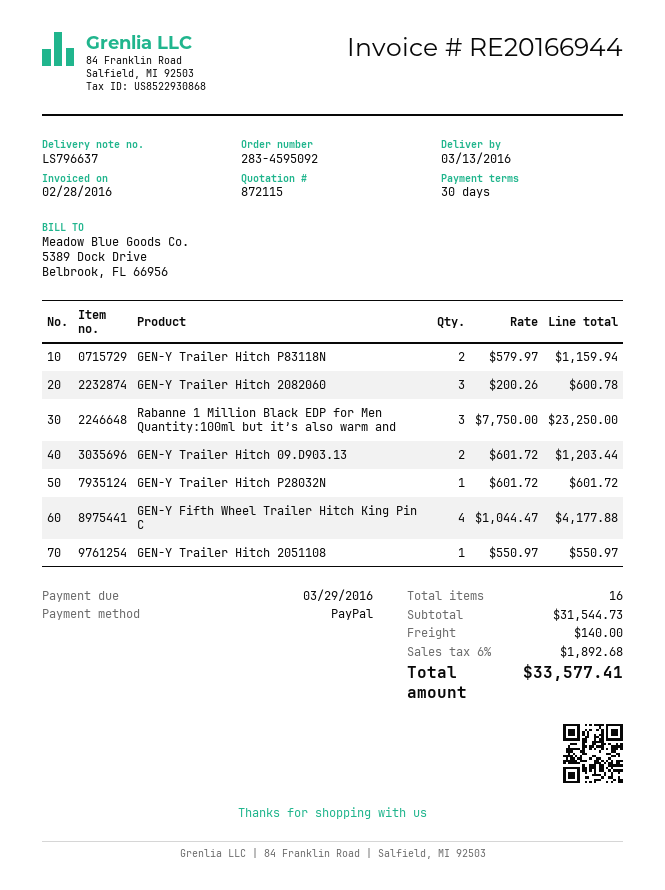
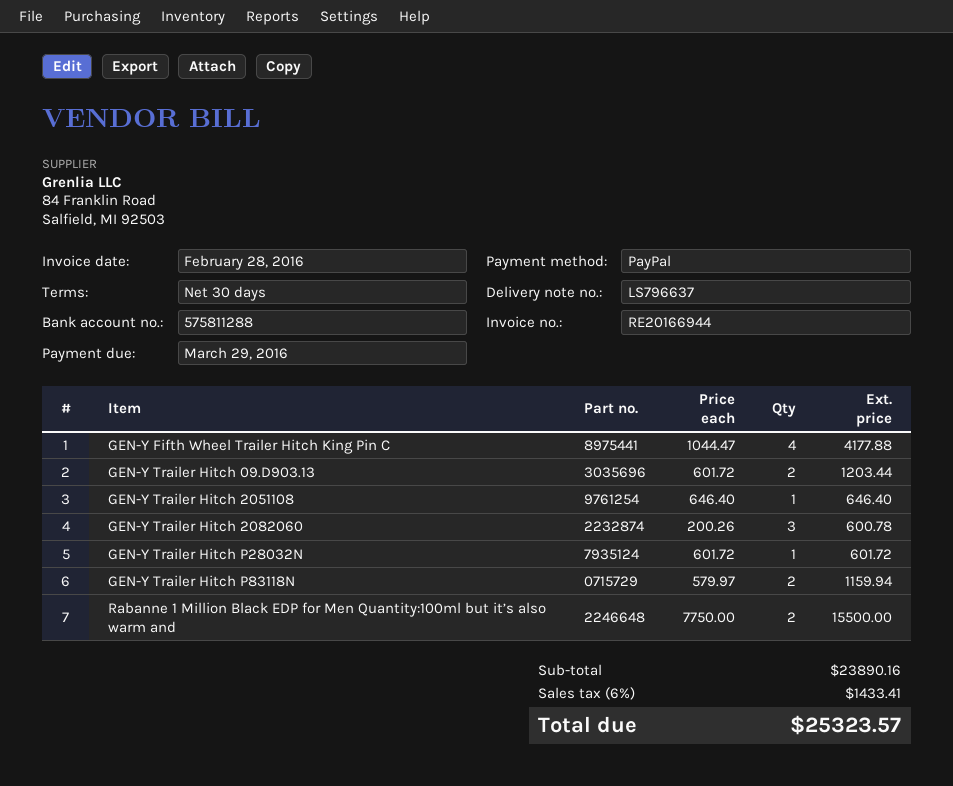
Rabanne 1 Million Black EDP for Men Quantity:100ml but it’s also warm and: 3 x 7750.00 = 23250.00 -> 2 x 7750.00 = 15500.00
GEN-Y Trailer Hitch 2051108: 1 x 550.97 = 550.97 -> 1 x 646.40 = 646.40
subtotal: 31544.73 -> 23890.16
shipping: 140.00 -> none
tax: 6% = 1892.68 -> 6% = 1433.41
total: 33577.41 -> 25323.57

